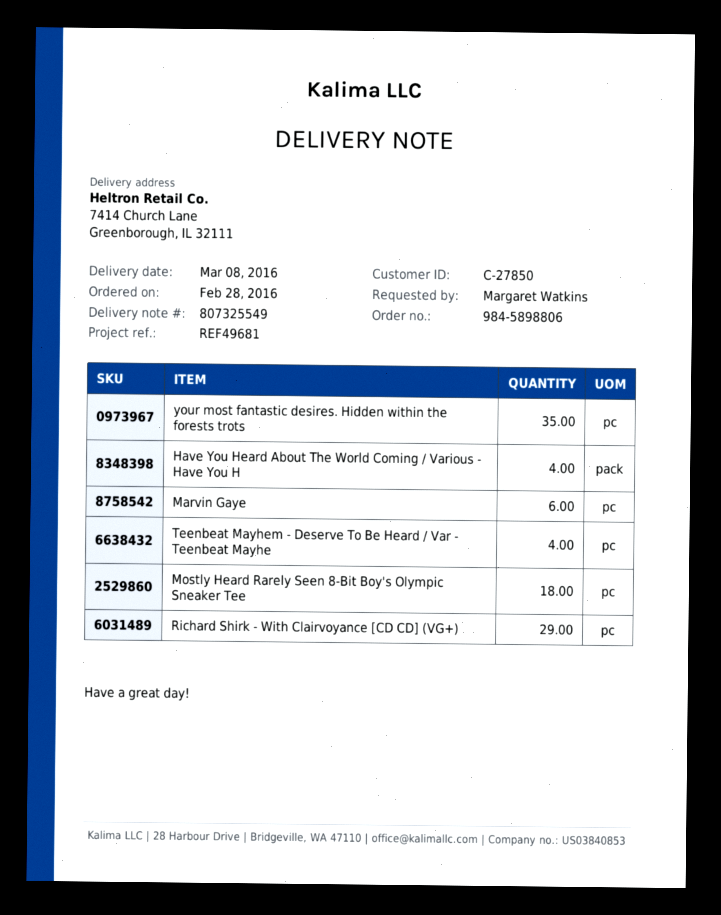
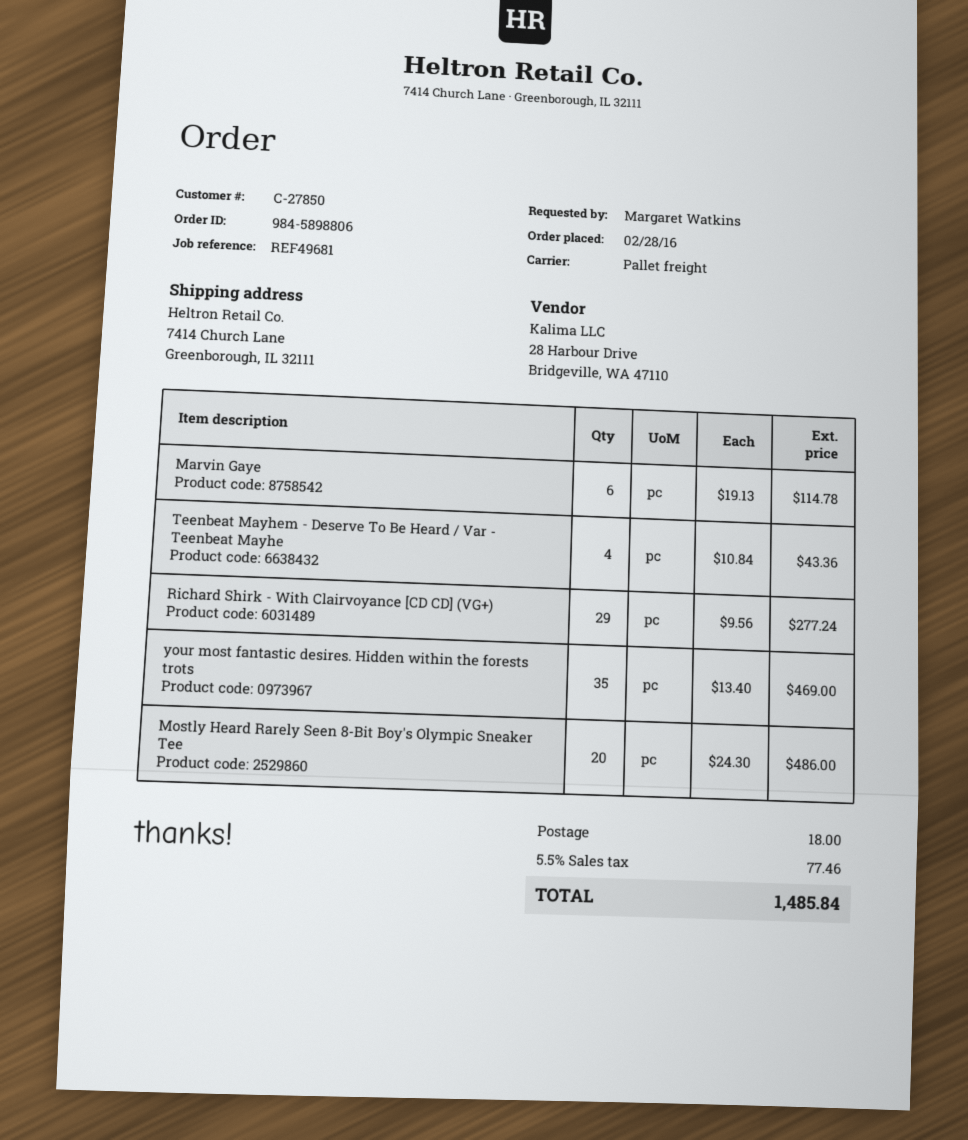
Have You Heard About The World Coming / Various - Have You H: 4 -> none
Mostly Heard Rarely Seen 8-Bit Boy's Olympic Sneaker Tee: 18 -> 20

